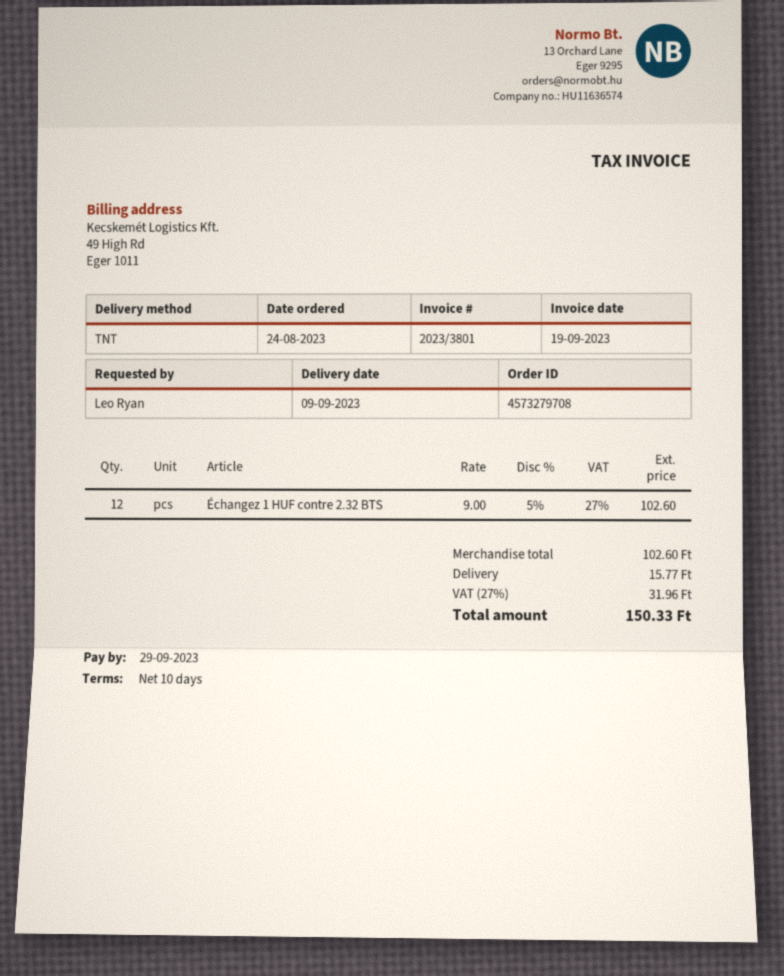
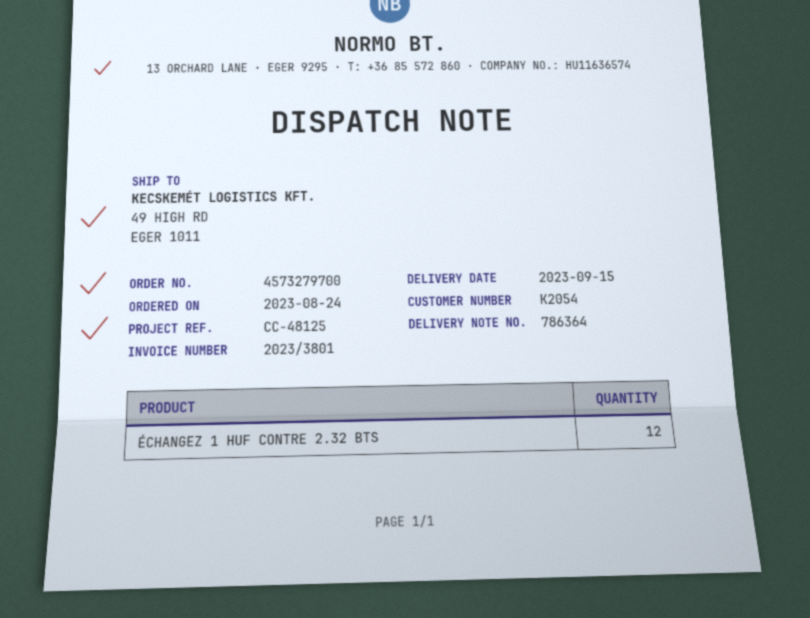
order number: 4573279708 -> 4573279700
delivery date: 2023-09-09 -> 2023-09-15

